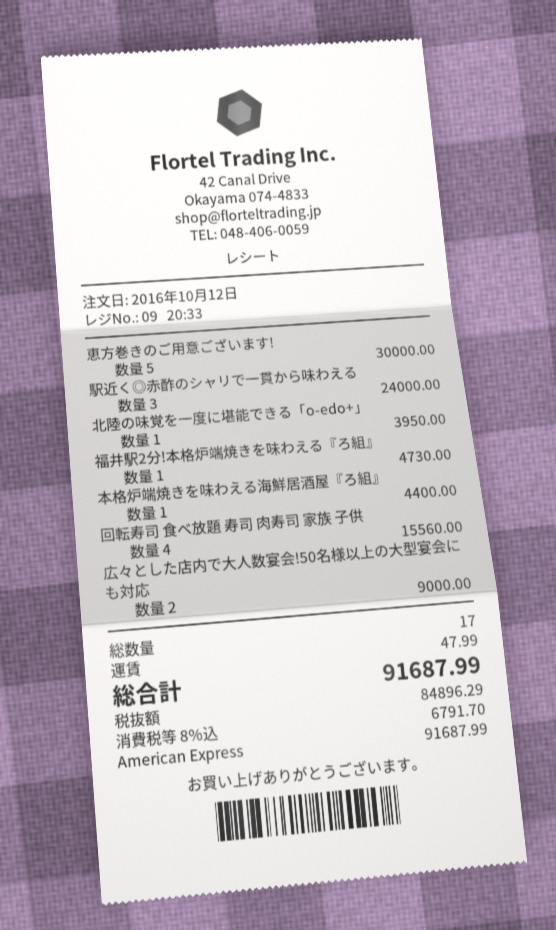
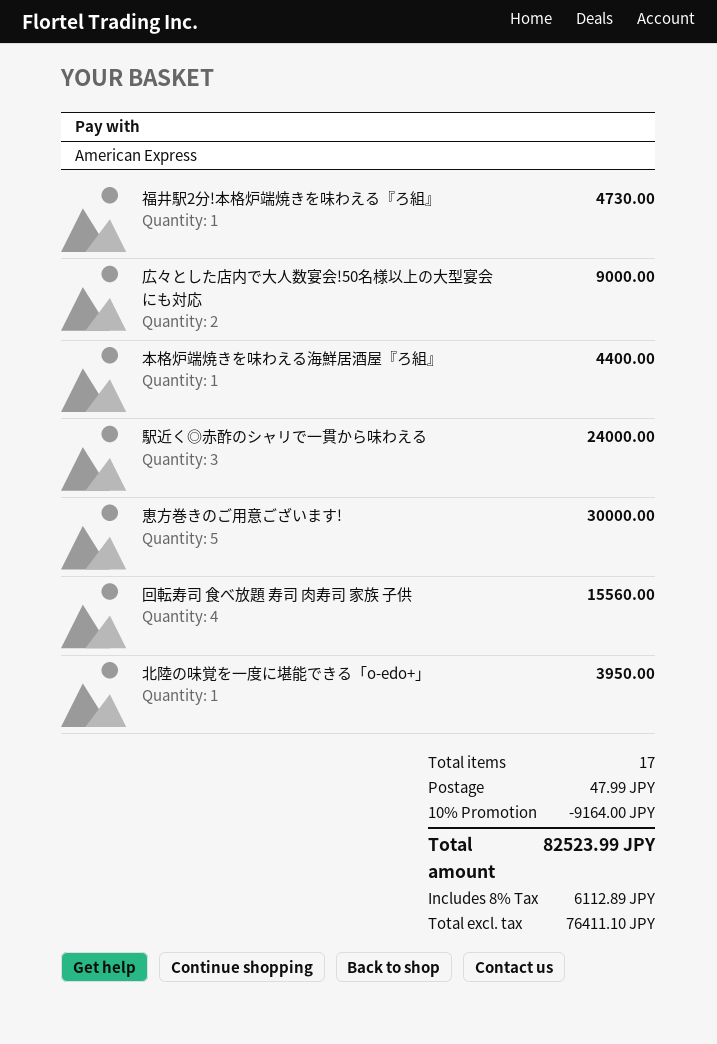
discount: none -> 10% = 9164.00
net: 84896.29 -> 76411.10
tax: 8% = 6791.70 -> 8% = 6112.89
total: 91687.99 -> 82523.99

